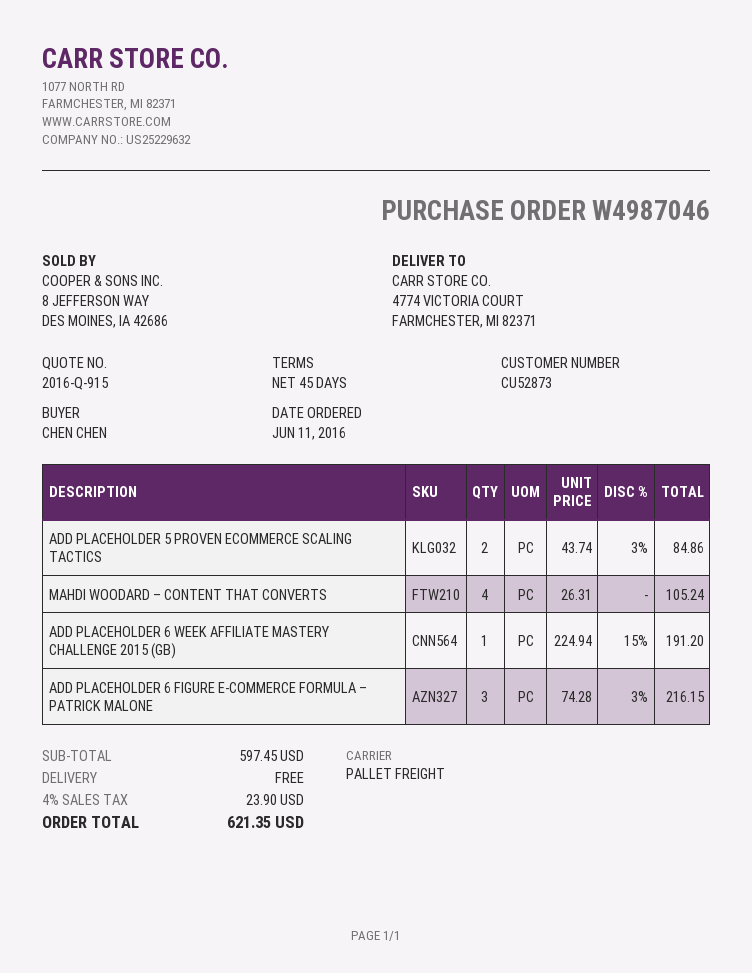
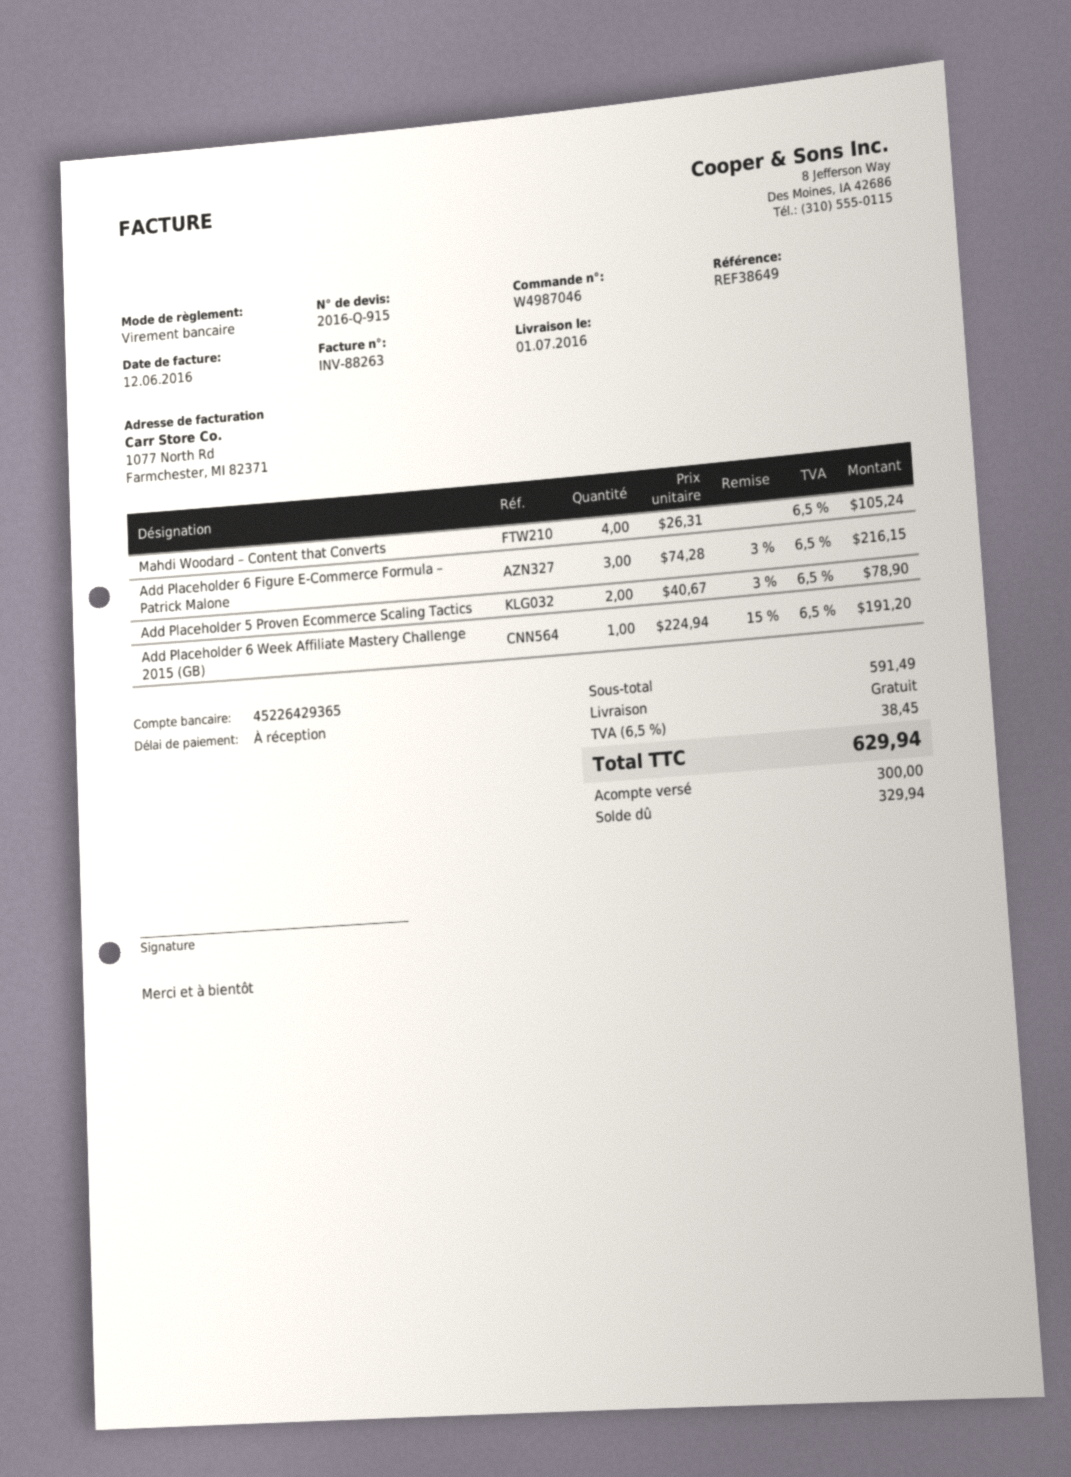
payment terms: 45 days -> on receipt
ADD PLACEHOLDER 5 PROVEN ECOMMERCE SCALING TACTICS: 2 x 43.74 - 3% = 84.86 -> 2 x 40.67 - 3% = 78.90
subtotal: 597.45 -> 591.49
tax: 4% = 23.90 -> 6.5% = 38.45
total: 621.35 -> 629.94

